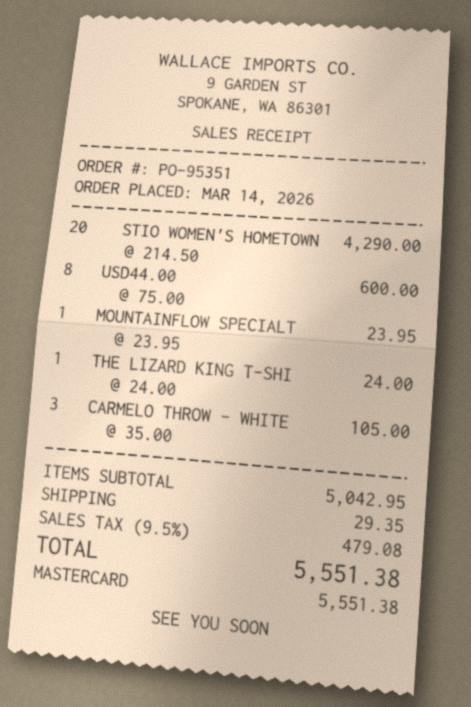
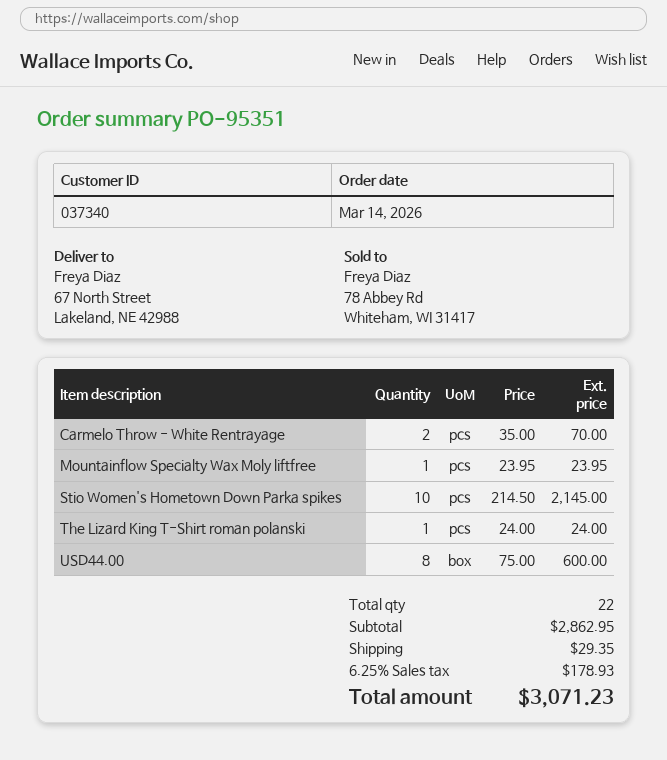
STIO WOMEN'S HOMETOWN: 20 x 214.50 = 4290.00 -> 10 x 214.50 = 2145.00
CARMELO THROW - WHITE: 3 x 35.00 = 105.00 -> 2 x 35.00 = 70.00
subtotal: 5042.95 -> 2862.95
tax: 9.5% = 479.08 -> 6.25% = 178.93
total: 5551.38 -> 3071.23

